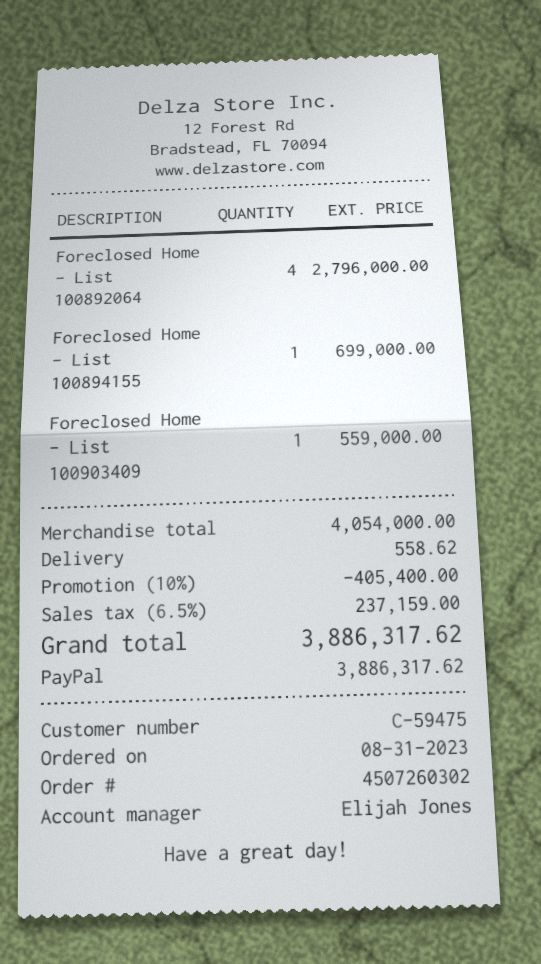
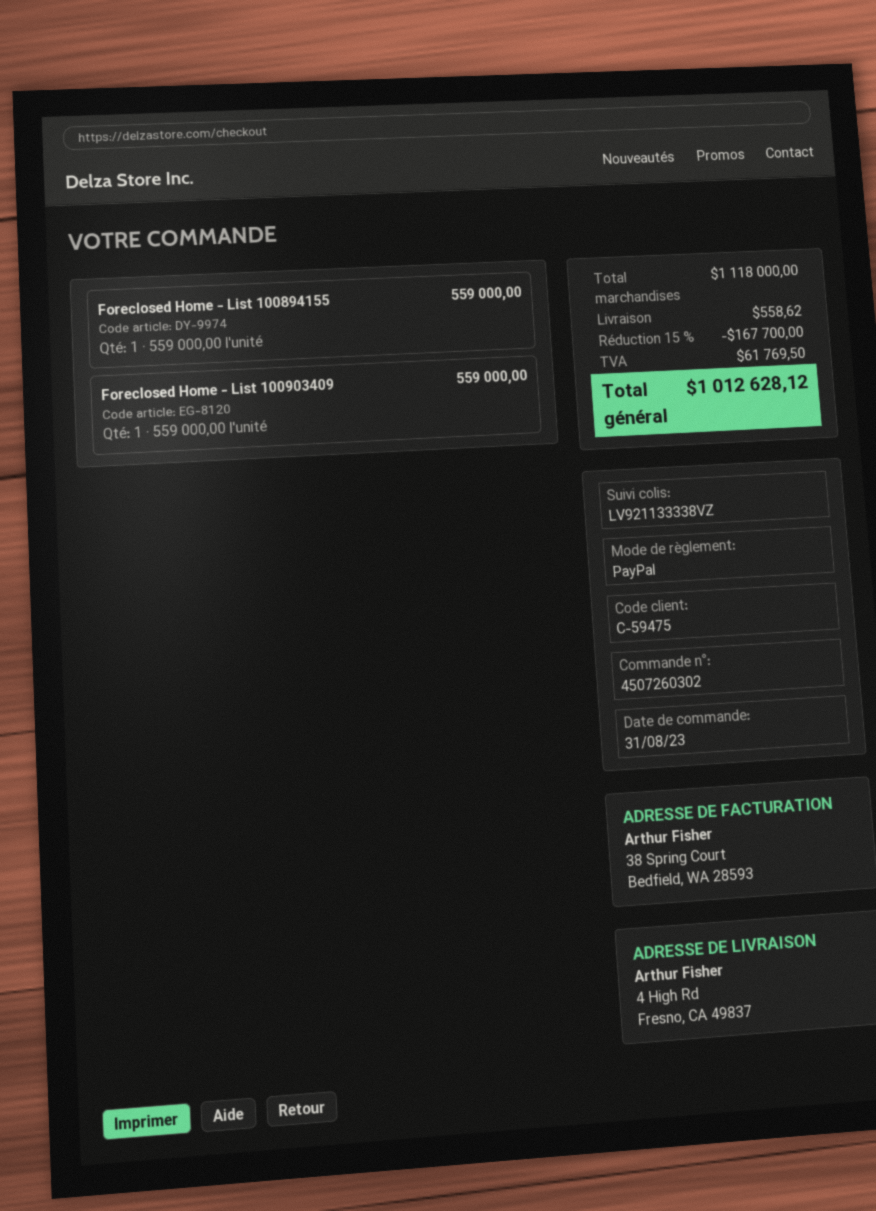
Foreclosed Home - List 100892064: 4 for 2796000.00 -> none
Foreclosed Home - List 100894155: 1 for 699000.00 -> 1 for 559000.00
subtotal: 4054000.00 -> 1118000.00
discount: 10% = 405400.00 -> 15% = 167700.00
tax: 237159.00 -> 61769.50
total: 3886317.62 -> 1012628.12

